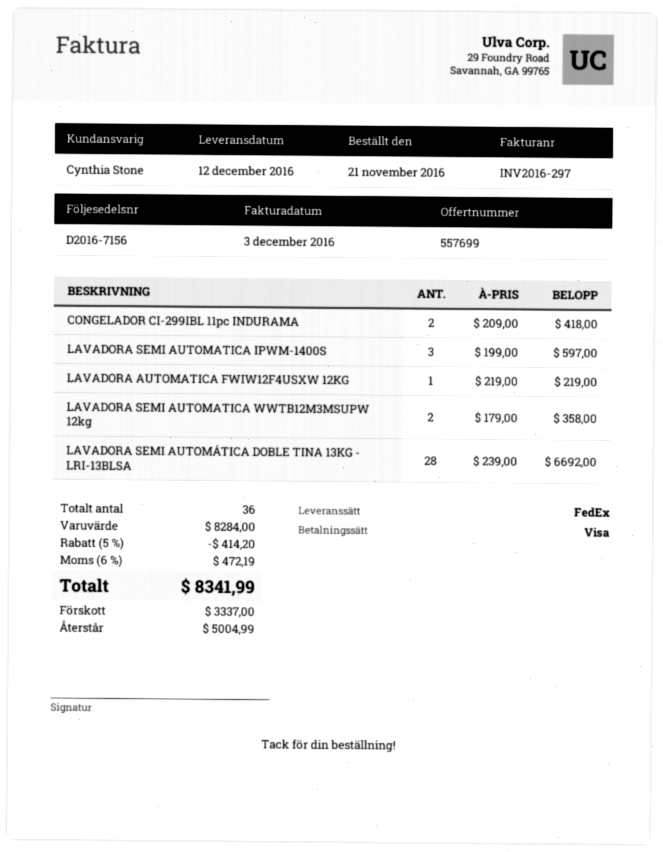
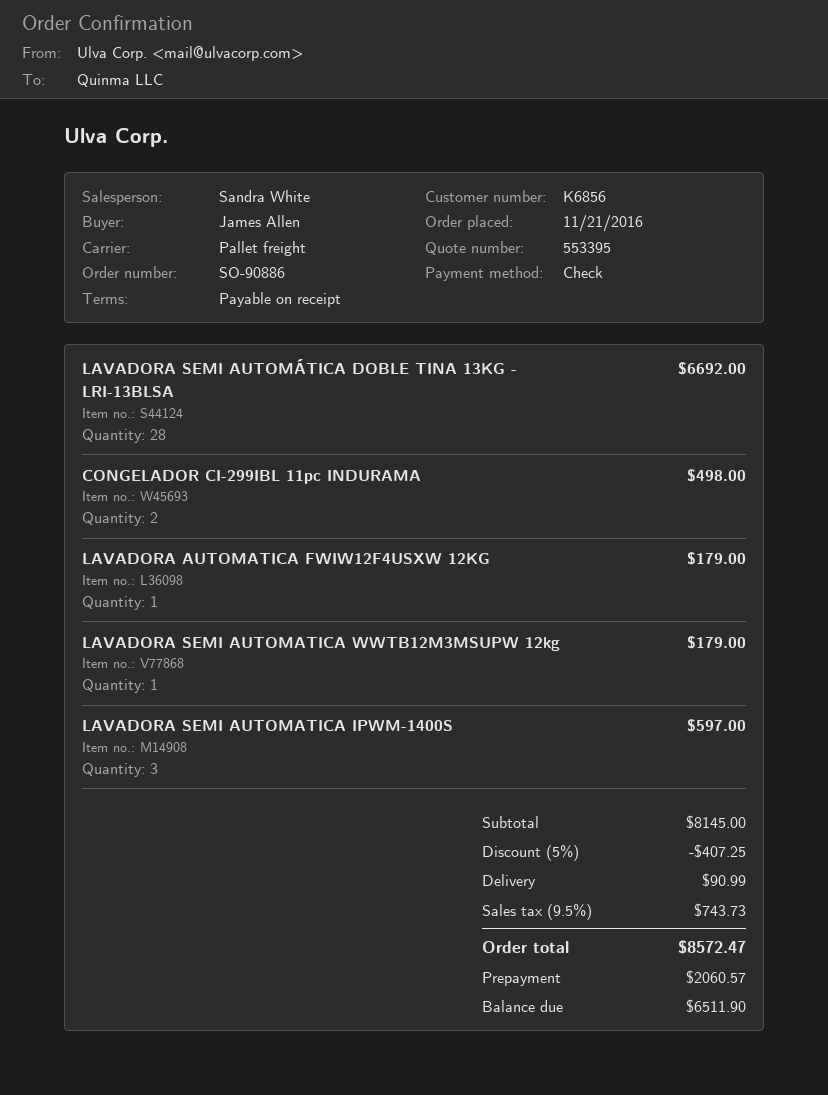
quote number: 557699 -> 553395
sales rep: Cynthia Stone -> Sandra White
payment method: Visa -> cheque
shipping method: FedEx -> pallet freight
CONGELADOR CI-299IBL 11pc INDURAMA: 2 for 418.00 -> 2 for 498.00
LAVADORA AUTOMATICA FWIW12F4USXW 12KG: 1 for 219.00 -> 1 for 179.00
LAVADORA SEMI AUTOMATICA WWTB12M3MSUPW 12kg: 2 for 358.00 -> 1 for 179.00
subtotal: 8284.00 -> 8145.00
discount: 5% = 414.20 -> 5% = 407.25
shipping: none -> 90.99
tax: 6% = 472.19 -> 9.5% = 743.73
total: 8341.99 -> 8572.47
deposit: 3337.00 -> 2060.57
balance: 5004.99 -> 6511.90

